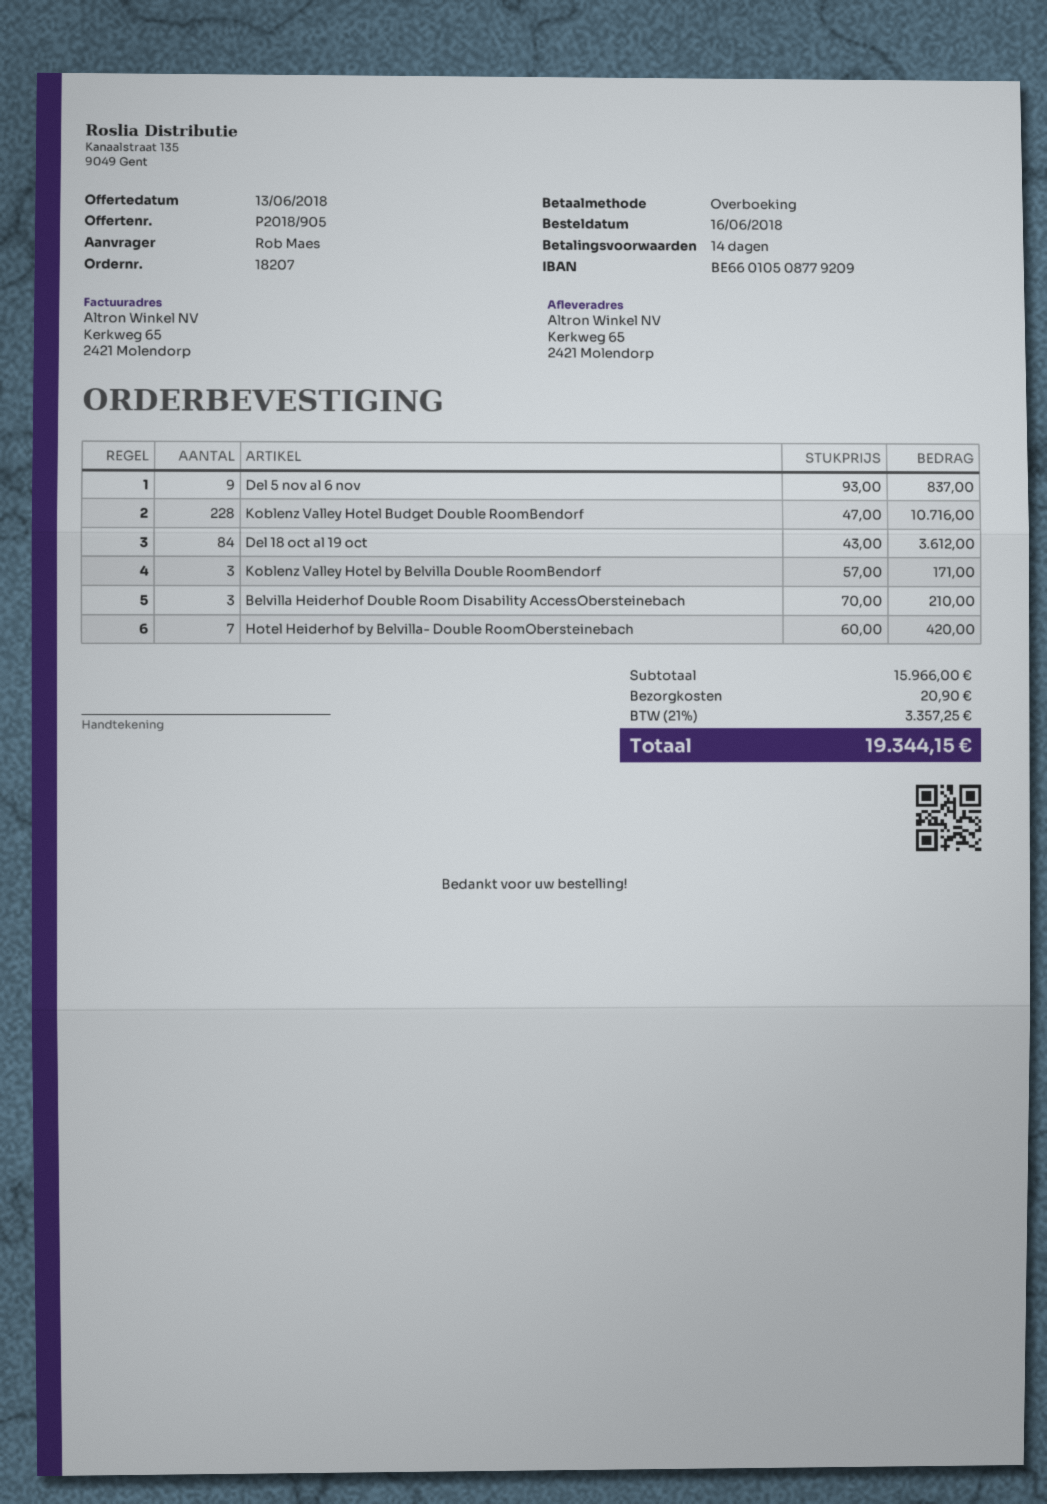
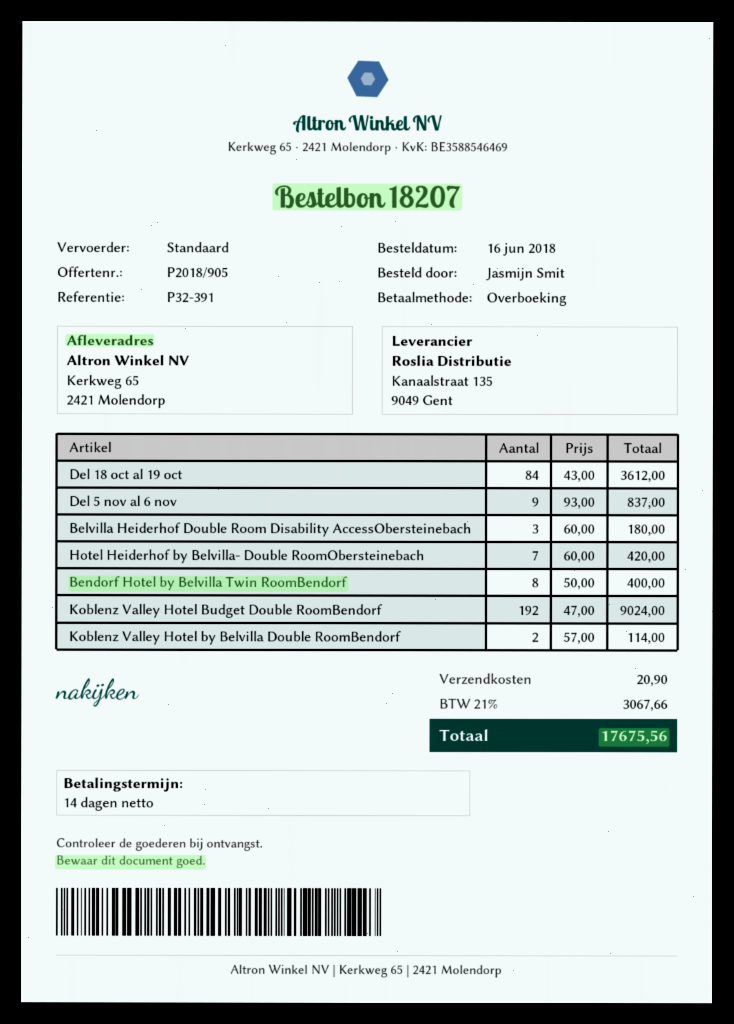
ordered by: Rob Maes -> Jasmijn Smit
Koblenz Valley Hotel Budget Double RoomBendorf: 228 x 47.00 = 10716.00 -> 192 x 47.00 = 9024.00
Koblenz Valley Hotel by Belvilla Double RoomBendorf: 3 x 57.00 = 171.00 -> 2 x 57.00 = 114.00
Belvilla Heiderhof Double Room Disability AccessObersteinebach: 3 x 70.00 = 210.00 -> 3 x 60.00 = 180.00
Bendorf Hotel by Belvilla Twin RoomBendorf: none -> 8 x 50.00 = 400.00
tax: 21% = 3357.25 -> 21% = 3067.66
total: 19344.15 -> 17675.56

